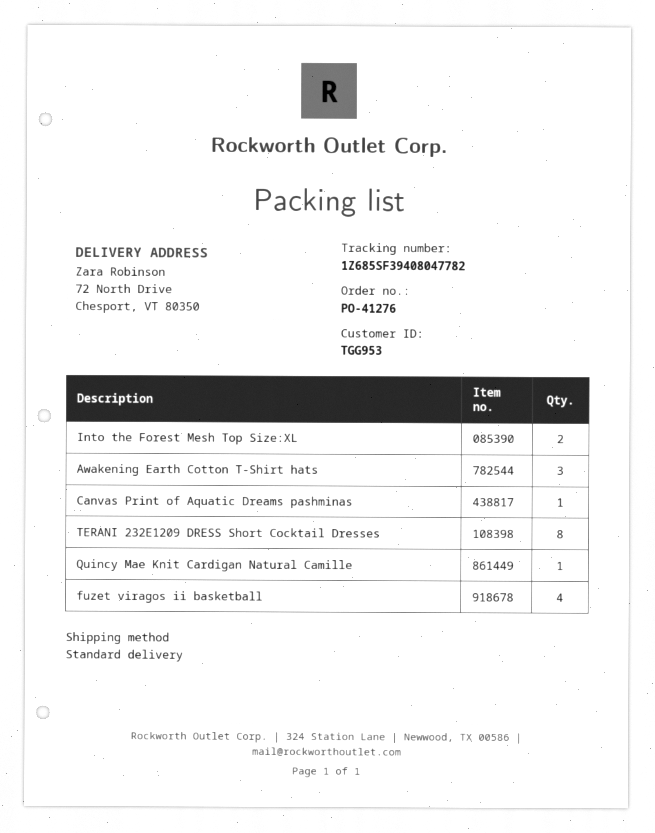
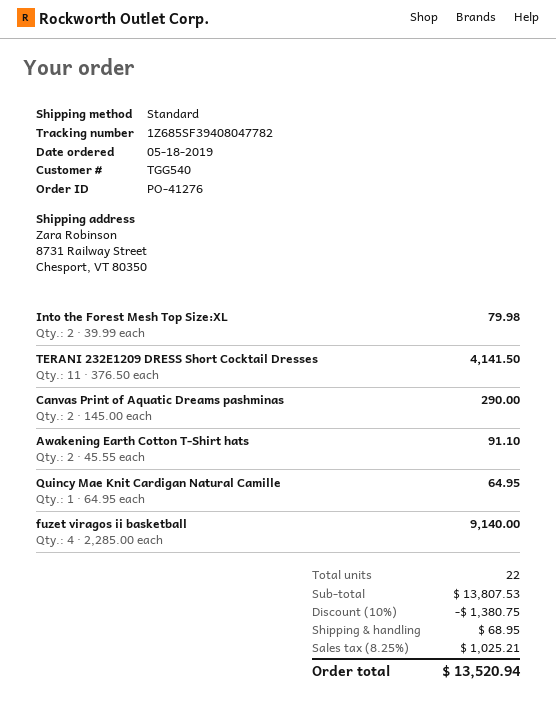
customer number: TGG953 -> TGG540
ship to: 72 North Drive, Chesport, VT 80350 -> 8731 Railway Street, Chesport, VT 80350
Awakening Earth Cotton T-Shirt hats: 3 -> 2
Canvas Print of Aquatic Dreams pashminas: 1 -> 2
TERANI 232E1209 DRESS Short Cocktail Dresses: 8 -> 11

